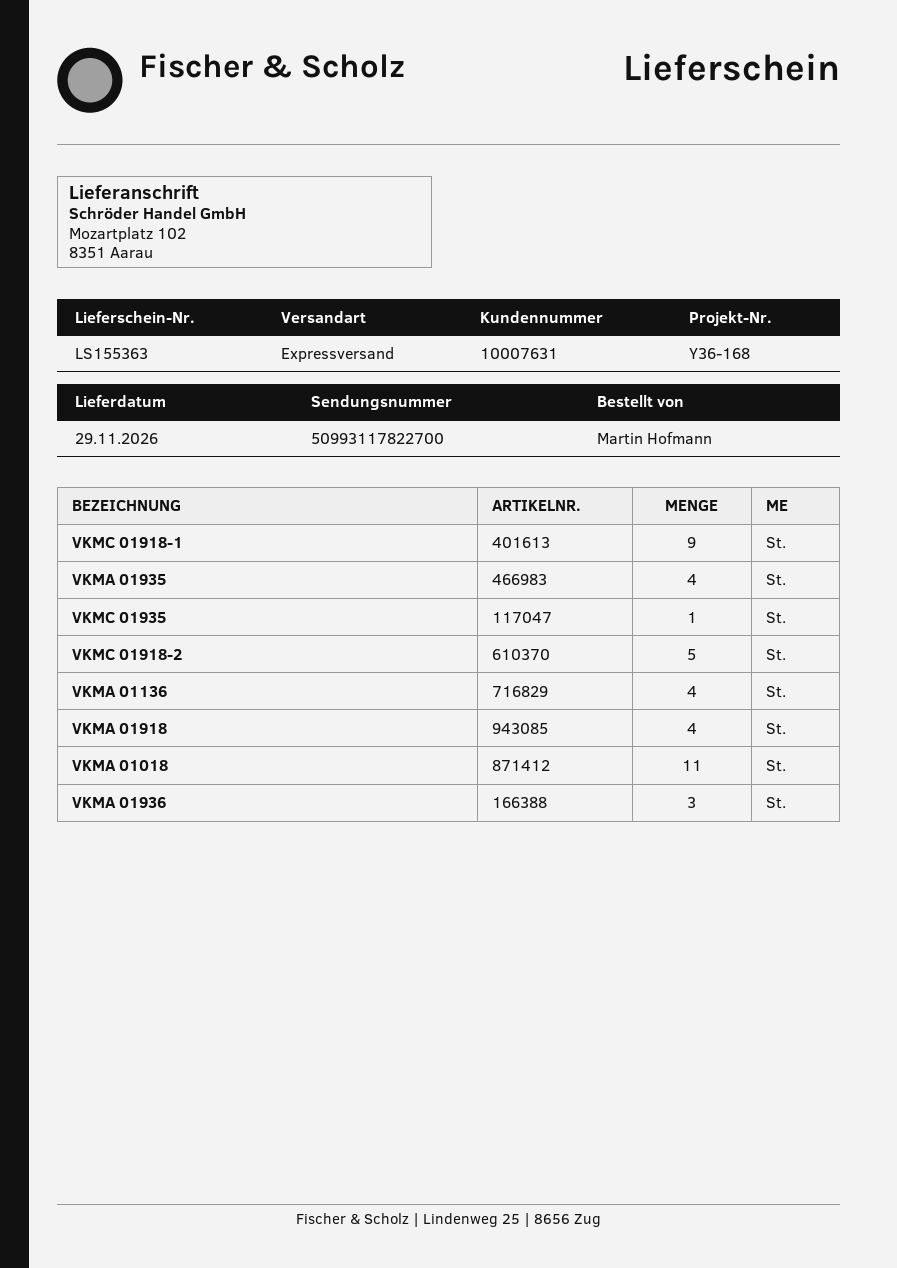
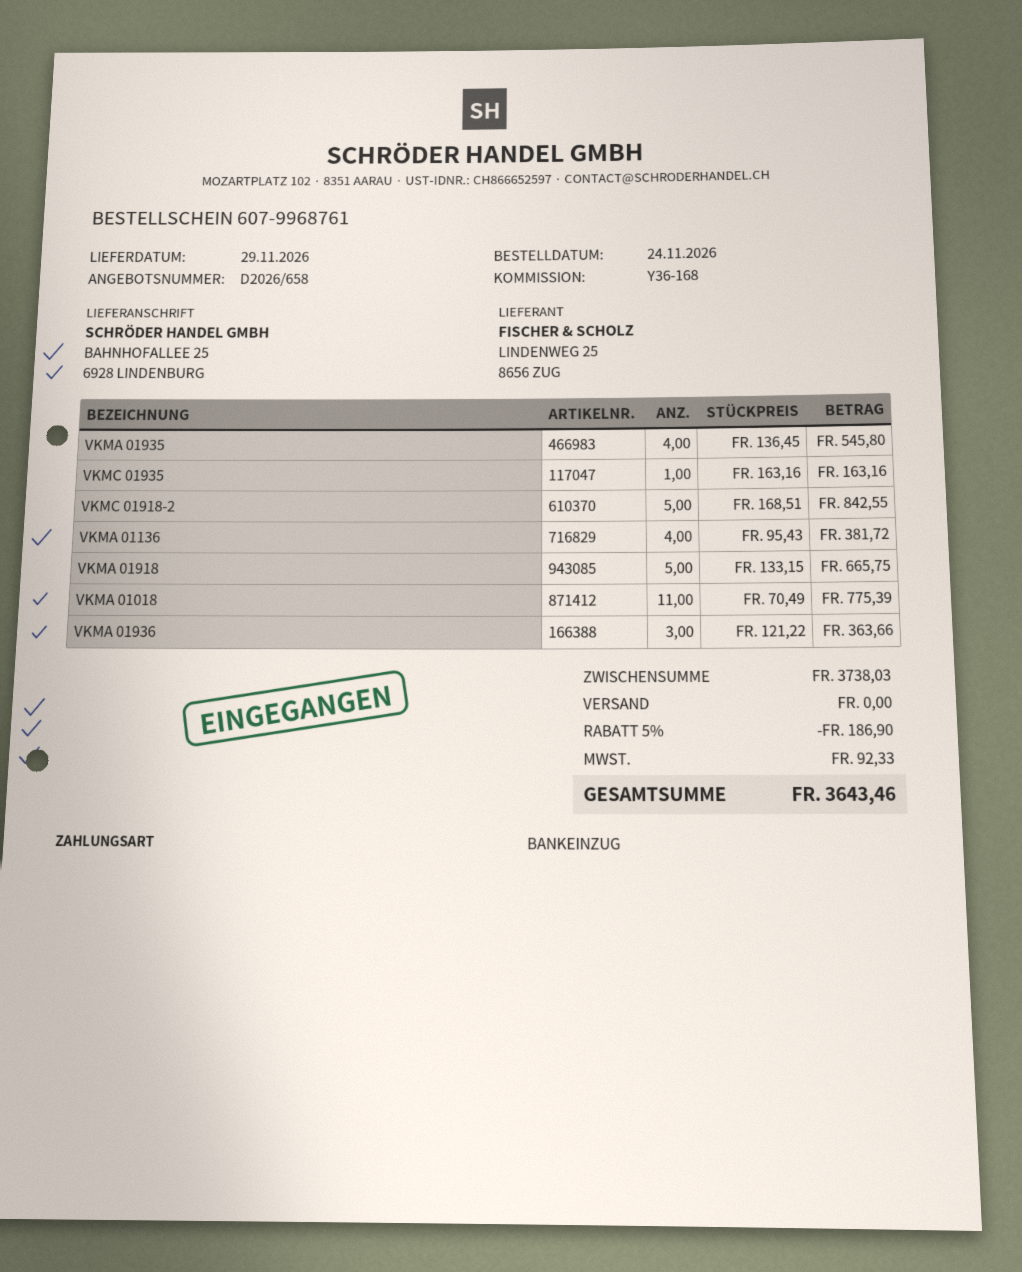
ship to: Mozartplatz 102, 8351 Aarau -> BAHNHOFALLEE 25, 6928 LINDENBURG
VKMC 01918-1: 9 -> none
VKMA 01918: 4 -> 5

